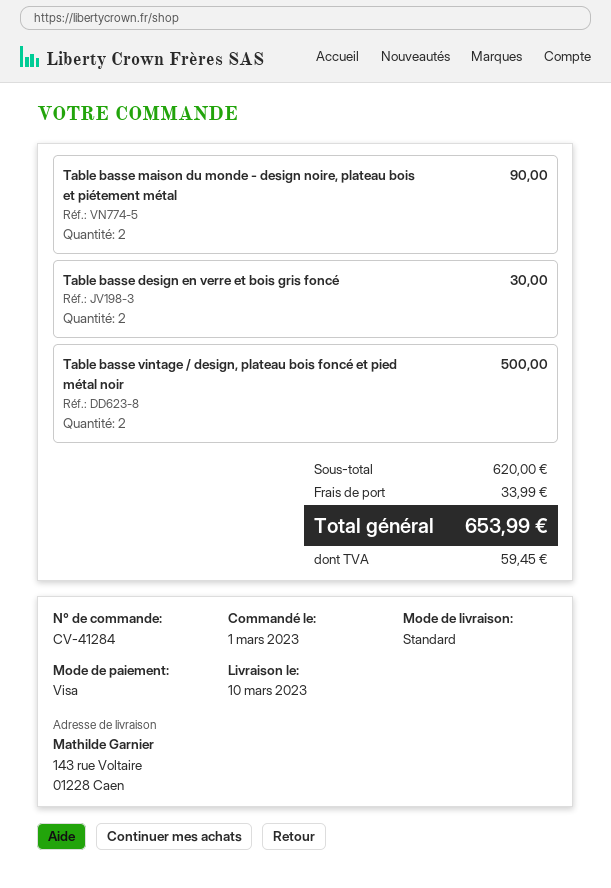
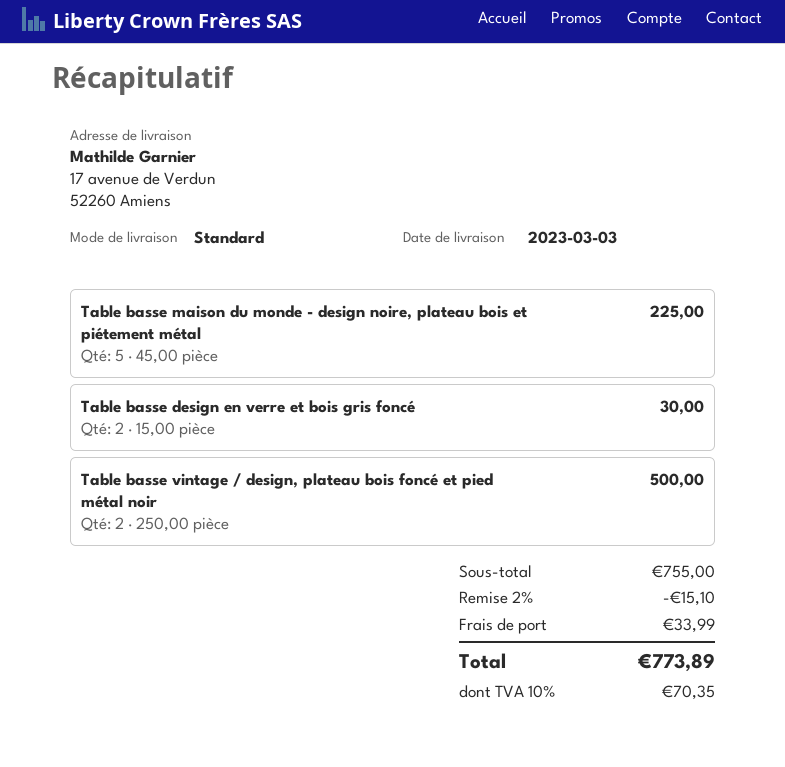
delivery date: 2023-03-10 -> 2023-03-03
ship to: 143 rue Voltaire, 01228 Caen -> 17 avenue de Verdun, 52260 Amiens
Table basse maison du monde - design noire, plateau bois et piétement métal: 2 for 90.00 -> 5 for 225.00
subtotal: 620.00 -> 755.00
discount: none -> 2% = 15.10
tax: 59.45 -> 70.35
total: 653.99 -> 773.89

